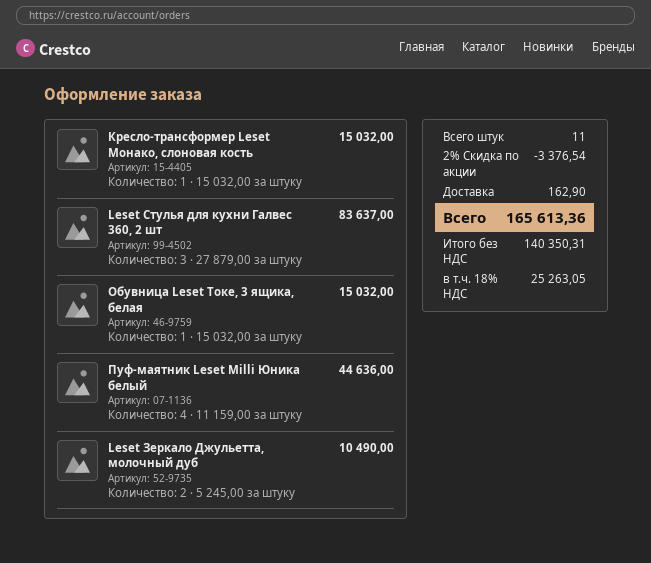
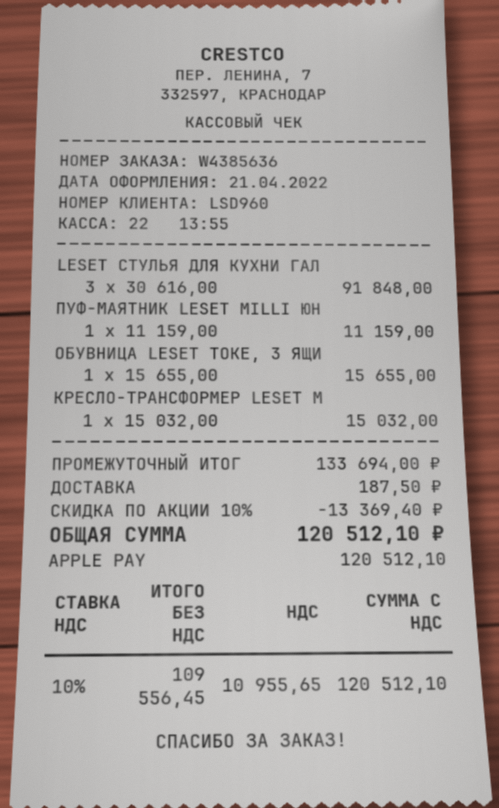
Leset Стулья для кухни Галвес 360, 2 шт: 3 x 27879.00 = 83637.00 -> 3 x 30616.00 = 91848.00
Обувница Leset Токе, 3 ящика, белая: 1 x 15032.00 = 15032.00 -> 1 x 15655.00 = 15655.00
Пуф-маятник Leset Milli Юника белый: 4 x 11159.00 = 44636.00 -> 1 x 11159.00 = 11159.00
Leset Зеркало Джульетта, молочный дуб: 2 x 5245.00 = 10490.00 -> none
discount: 2% = 3376.54 -> 10% = 13369.40
shipping: 162.90 -> 187.50
net: 140350.31 -> 109556.45
tax: 18% = 25263.05 -> 10% = 10955.65
total: 165613.36 -> 120512.10

